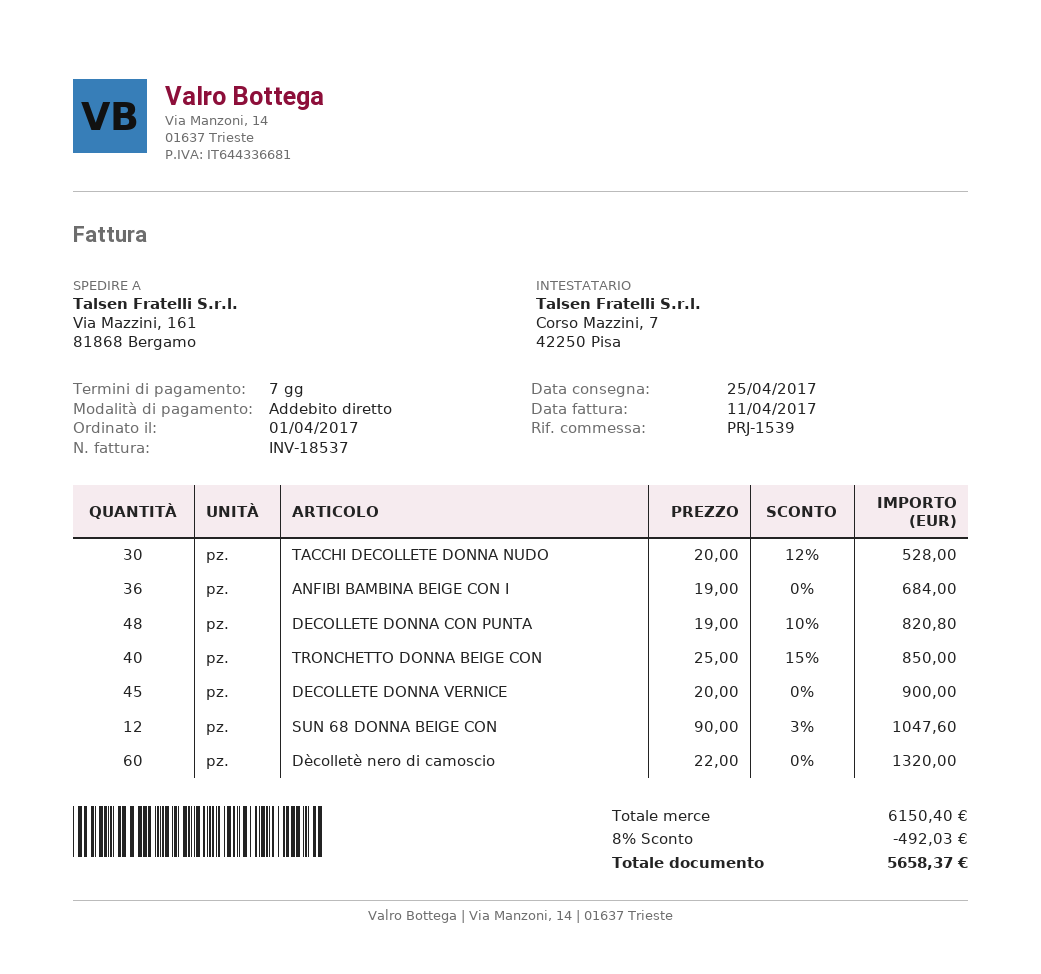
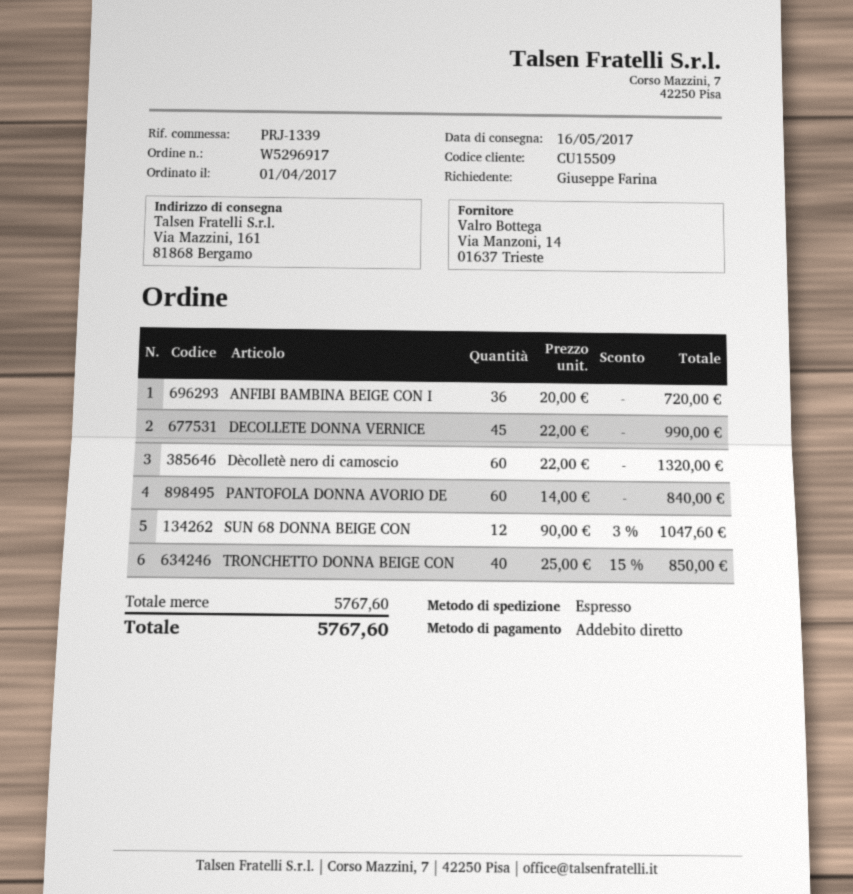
delivery date: 2017-04-25 -> 2017-05-16
reference: PRJ-1539 -> PRJ-1339
TACCHI DECOLLETE DONNA NUDO: 30 x 20.00 - 12% = 528.00 -> none
ANFIBI BAMBINA BEIGE CON I: 36 x 19.00 = 684.00 -> 36 x 20.00 = 720.00
DECOLLETE DONNA CON PUNTA: 48 x 19.00 - 10% = 820.80 -> none
DECOLLETE DONNA VERNICE: 45 x 20.00 = 900.00 -> 45 x 22.00 = 990.00
PANTOFOLA DONNA AVORIO DE: none -> 60 x 14.00 = 840.00
subtotal: 6150.40 -> 5767.60
discount: 8% = 492.03 -> none
total: 5658.37 -> 5767.60

